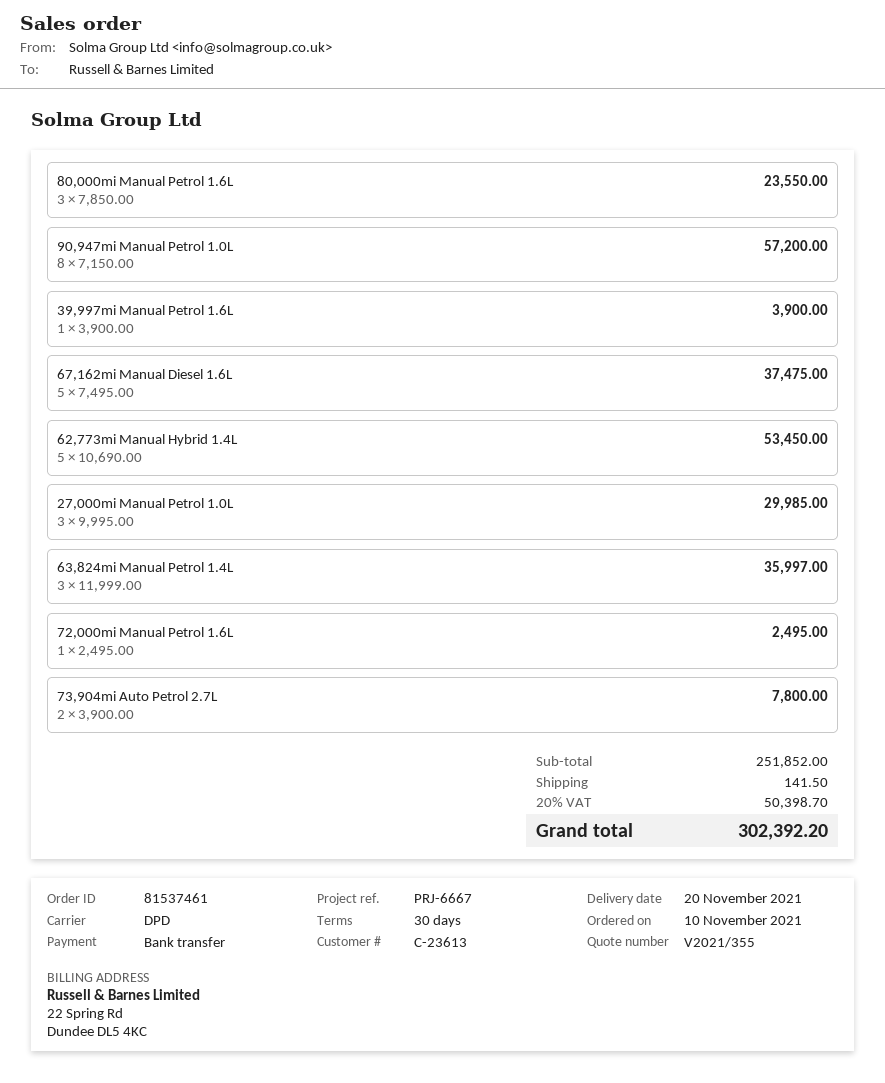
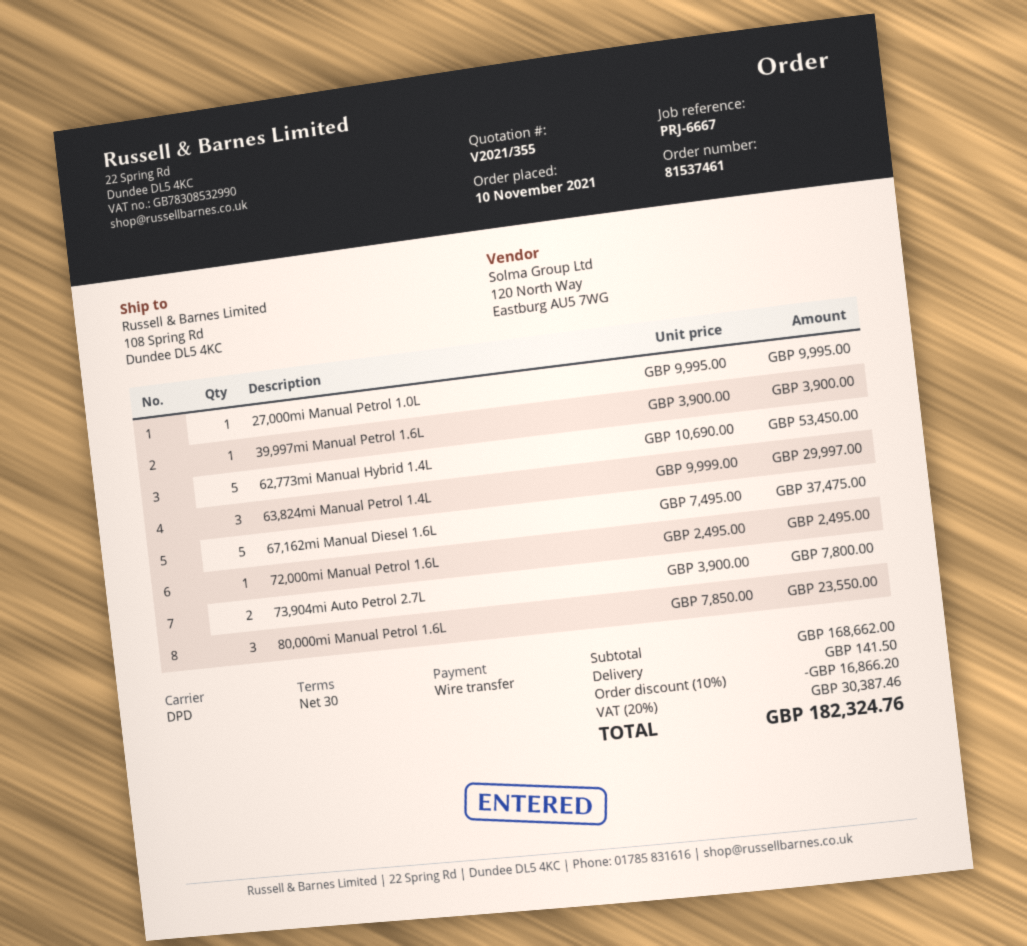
90,947mi Manual Petrol 1.0L: 8 x 7150.00 = 57200.00 -> none
27,000mi Manual Petrol 1.0L: 3 x 9995.00 = 29985.00 -> 1 x 9995.00 = 9995.00
63,824mi Manual Petrol 1.4L: 3 x 11999.00 = 35997.00 -> 3 x 9999.00 = 29997.00
subtotal: 251852.00 -> 168662.00
discount: none -> 10% = 16866.20
tax: 20% = 50398.70 -> 20% = 30387.46
total: 302392.20 -> 182324.76

